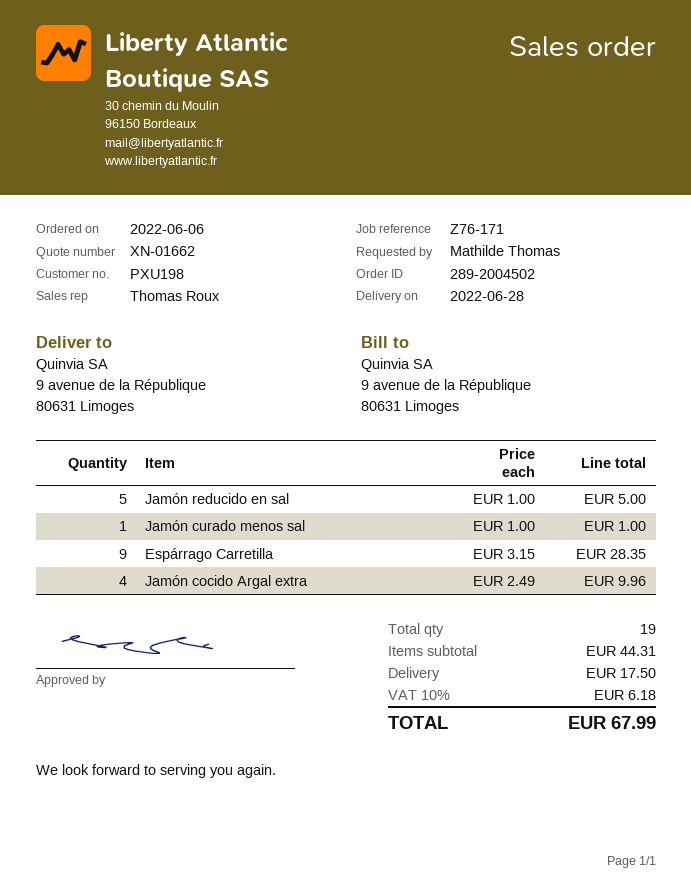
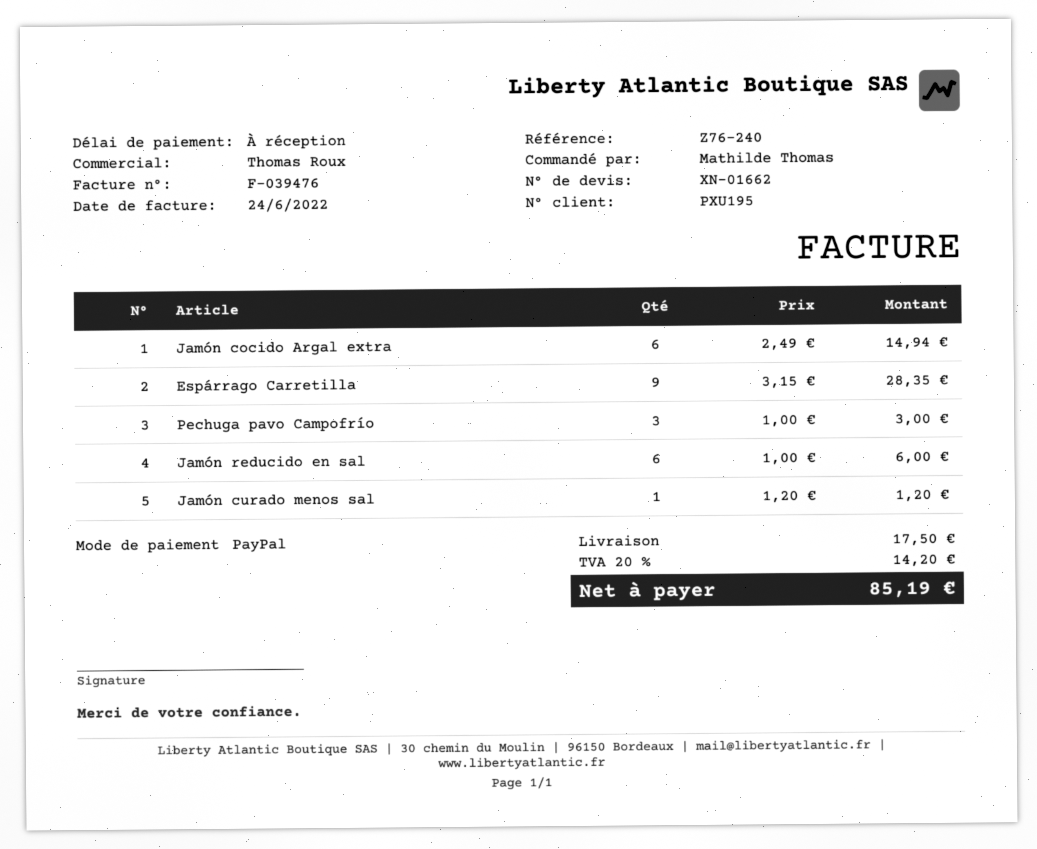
customer number: PXU198 -> PXU195
reference: Z76-171 -> Z76-240
Jamón reducido en sal: 5 x 1.00 = 5.00 -> 6 x 1.00 = 6.00
Jamón curado menos sal: 1 x 1.00 = 1.00 -> 1 x 1.20 = 1.20
Jamón cocido Argal extra: 4 x 2.49 = 9.96 -> 6 x 2.49 = 14.94
Pechuga pavo Campofrío: none -> 3 x 1.00 = 3.00
tax: 10% = 6.18 -> 20% = 14.20
total: 67.99 -> 85.19

